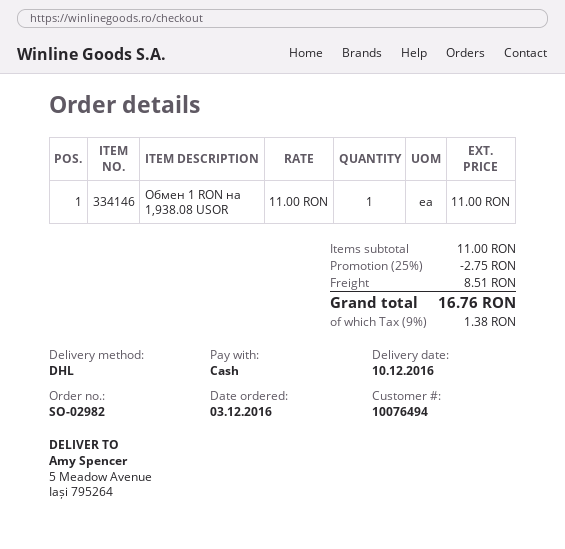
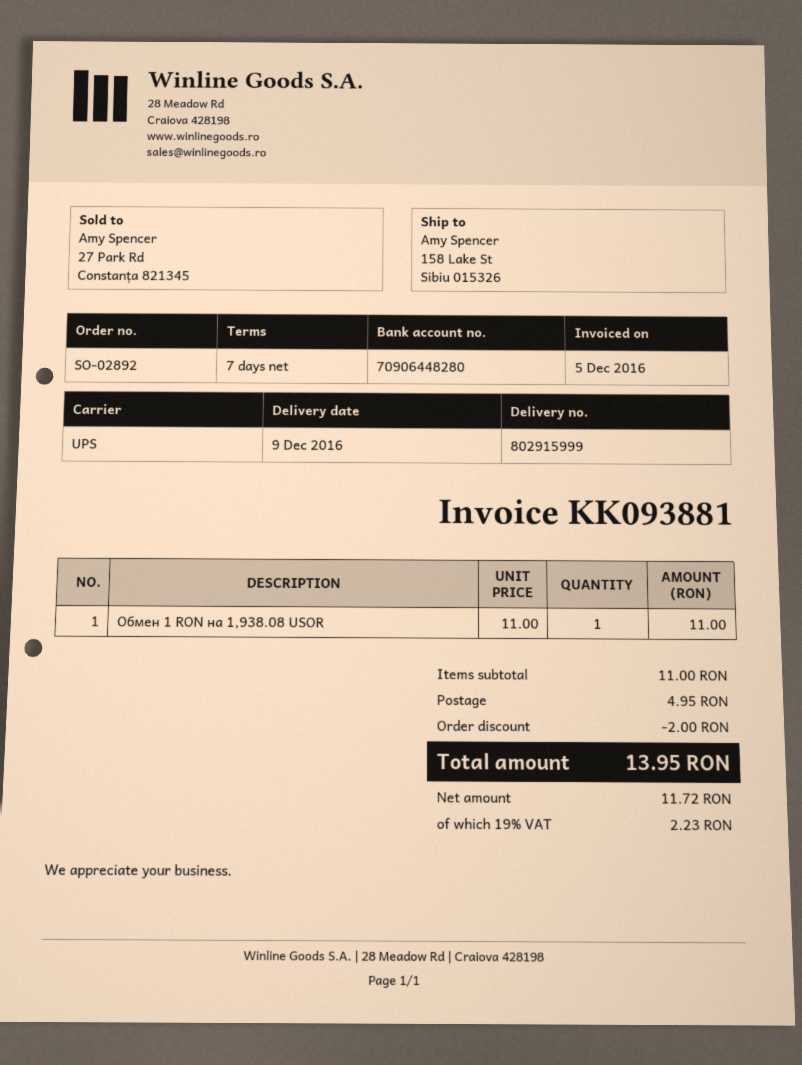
order number: SO-02982 -> SO-02892
delivery date: 2016-12-10 -> 2016-12-09
shipping method: DHL -> UPS
ship to: 5 Meadow Avenue, Iași 795264 -> 158 Lake St, Sibiu 015326
discount: 2.75 -> 2.00
shipping: 8.51 -> 4.95
tax: 9% = 1.38 -> 19% = 2.23
total: 16.76 -> 13.95

